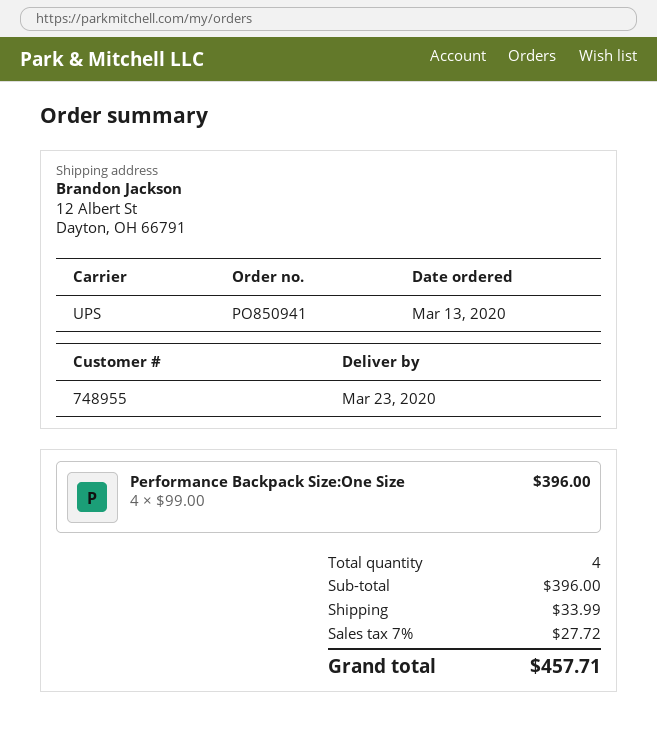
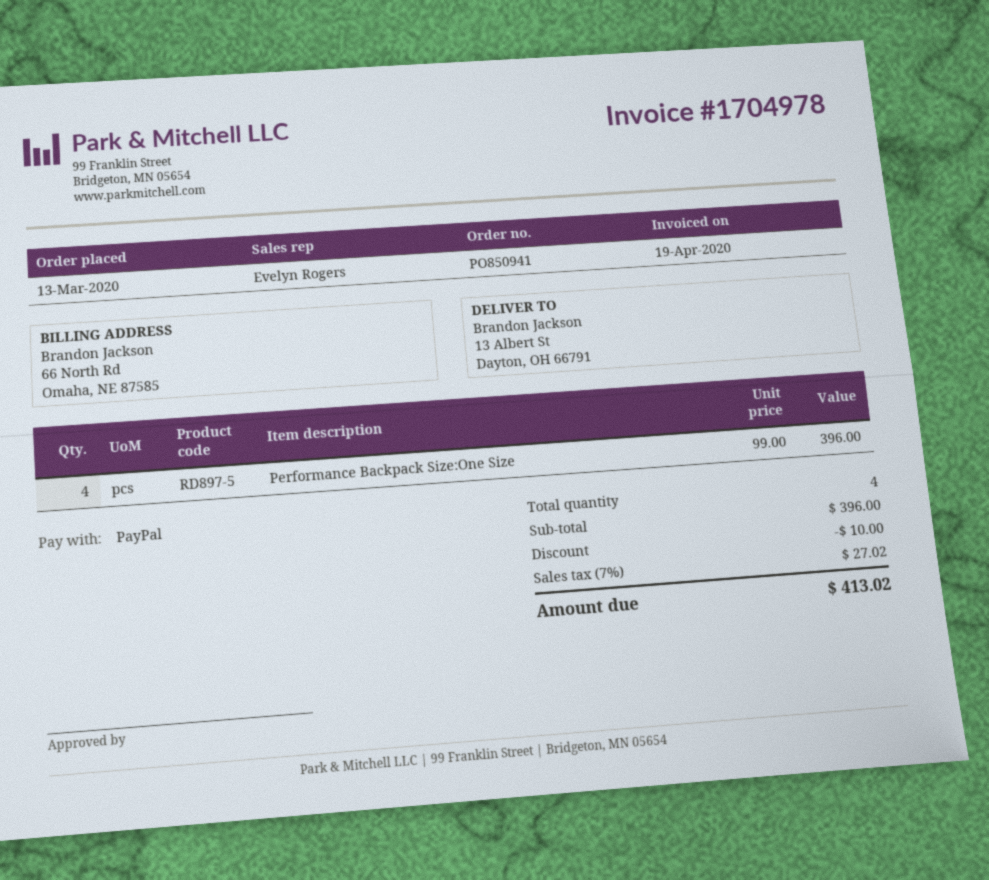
ship to: 12 Albert St, Dayton, OH 66791 -> 13 Albert St, Dayton, OH 66791
discount: none -> 10.00
shipping: 33.99 -> none
tax: 7% = 27.72 -> 7% = 27.02
total: 457.71 -> 413.02

